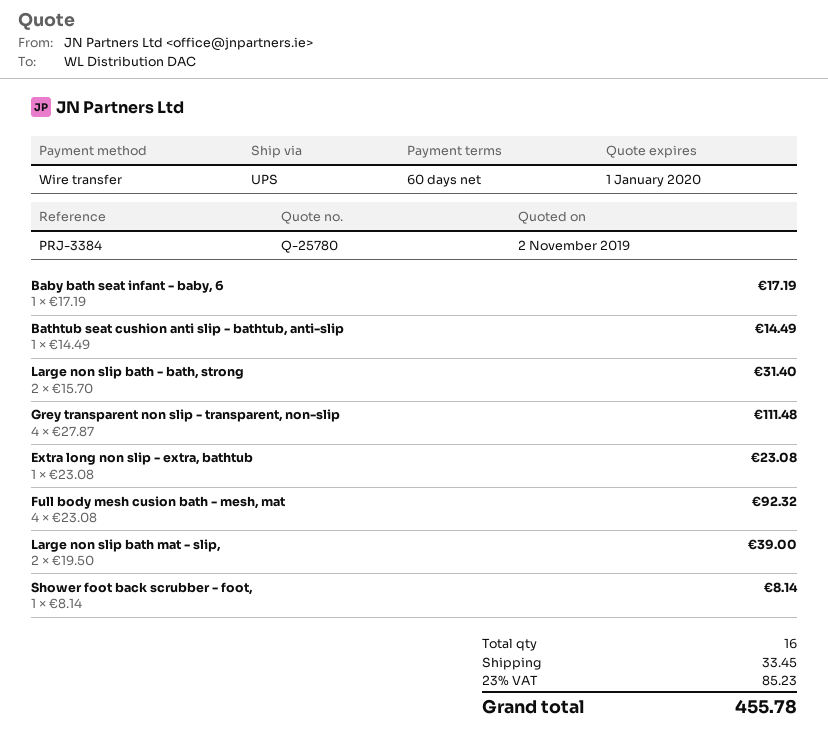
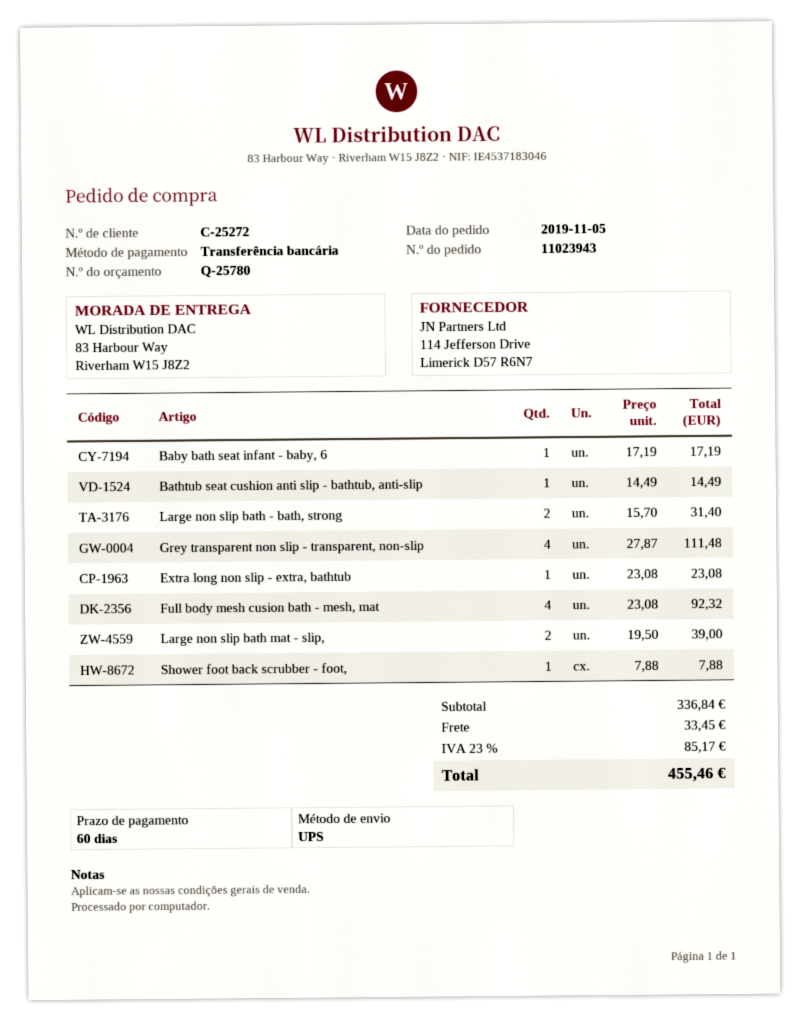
Shower foot back scrubber - foot,: 1 x 8.14 = 8.14 -> 1 x 7.88 = 7.88
tax: 23% = 85.23 -> 23% = 85.17
total: 455.78 -> 455.46

